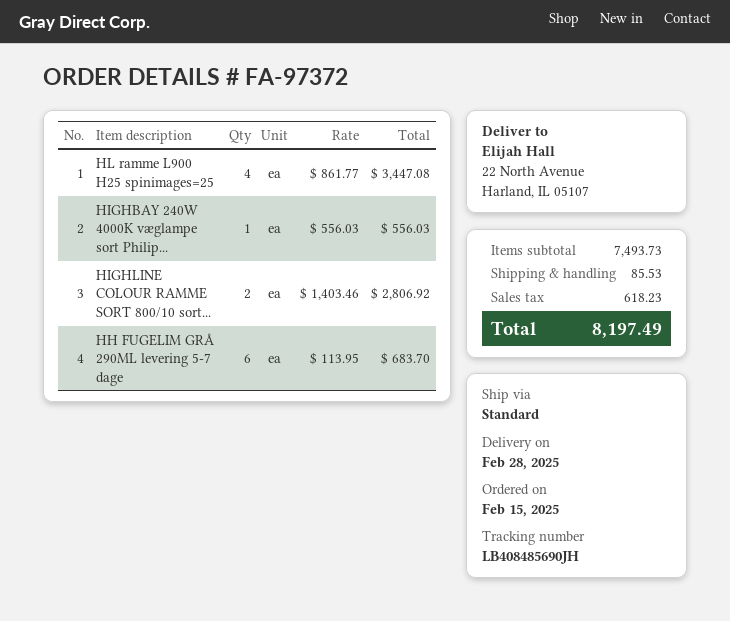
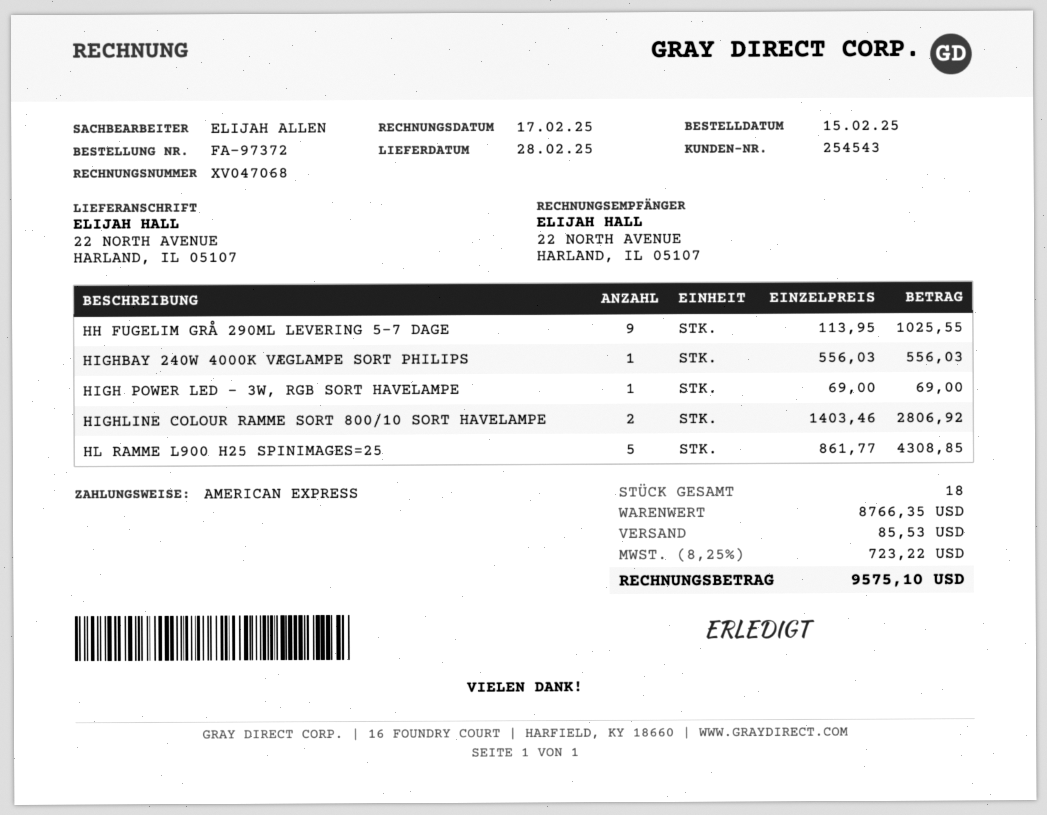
HL ramme L900 H25 spinimages=25: 4 x 861.77 = 3447.08 -> 5 x 861.77 = 4308.85
HH FUGELIM GRÅ 290ML levering 5-7 dage: 6 x 113.95 = 683.70 -> 9 x 113.95 = 1025.55
HIGH POWER LED - 3W, RGB SORT HAVELAMPE: none -> 1 x 69.00 = 69.00
subtotal: 7493.73 -> 8766.35
tax: 618.23 -> 723.22
total: 8197.49 -> 9575.10

